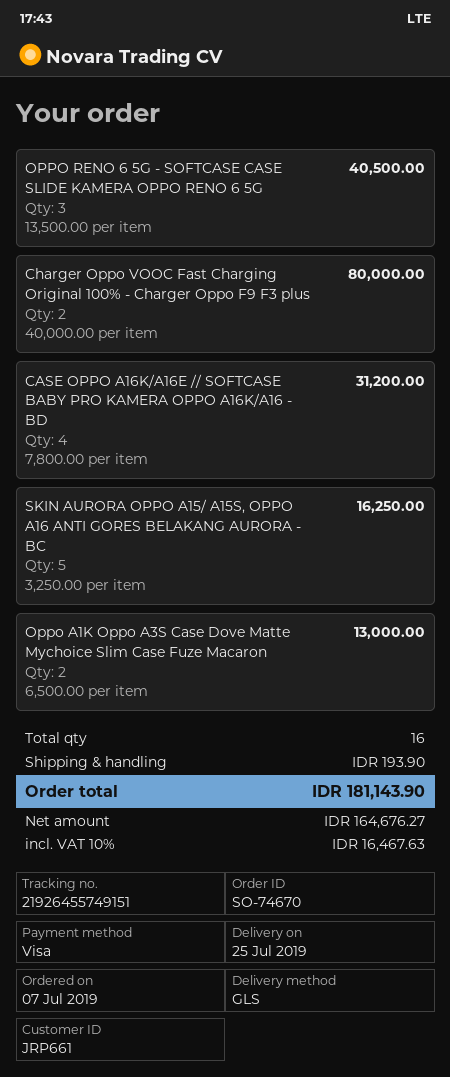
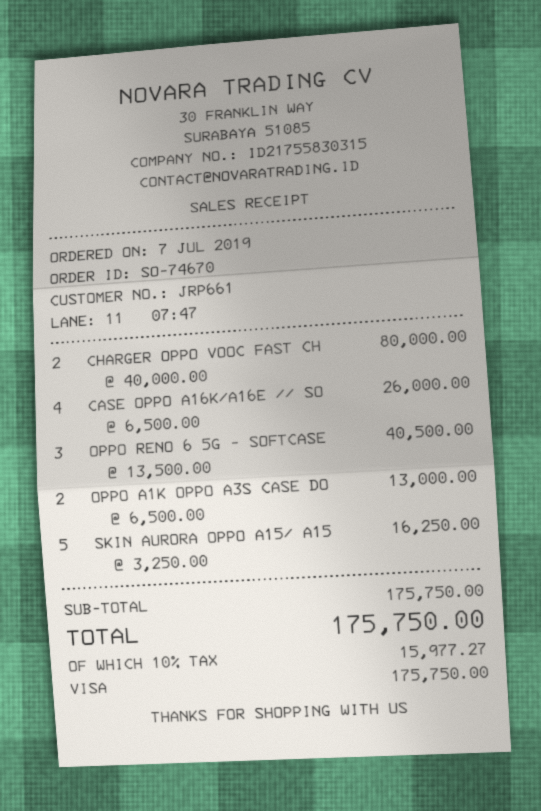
CASE OPPO A16K/A16E // SOFTCASE BABY PRO KAMERA OPPO A16K/A16 - BD: 4 x 7800.00 = 31200.00 -> 4 x 6500.00 = 26000.00
shipping: 193.90 -> none
tax: 10% = 16467.63 -> 10% = 15977.27
total: 181143.90 -> 175750.00

